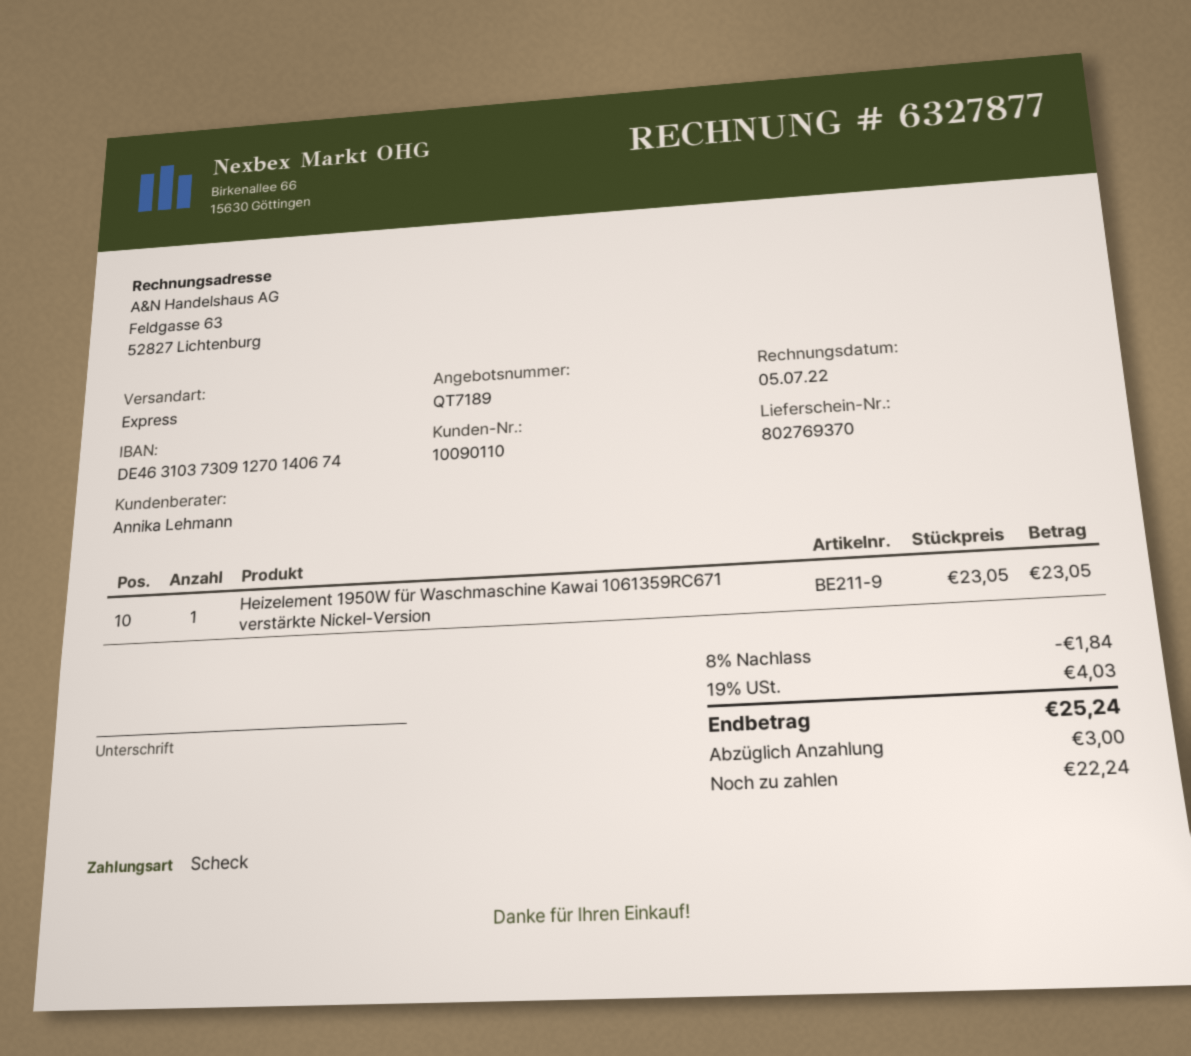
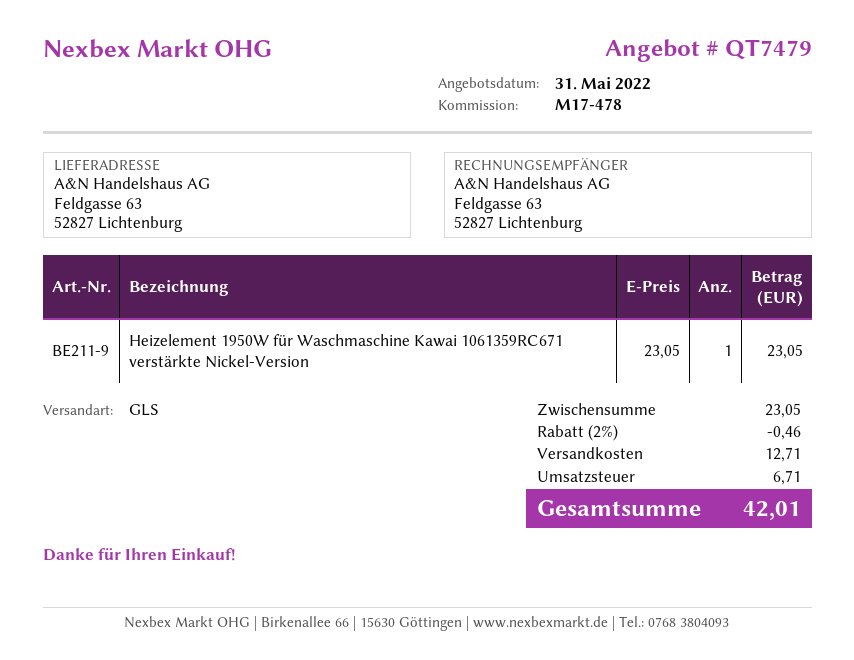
quote number: QT7189 -> QT7479
shipping method: express -> GLS
discount: 8% = 1.84 -> 2% = 0.46
shipping: none -> 12.71
tax: 4.03 -> 6.71
total: 25.24 -> 42.01

